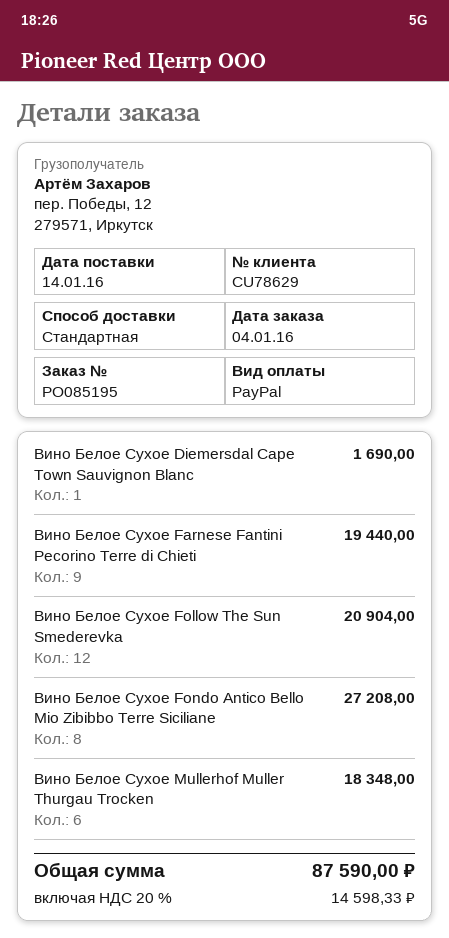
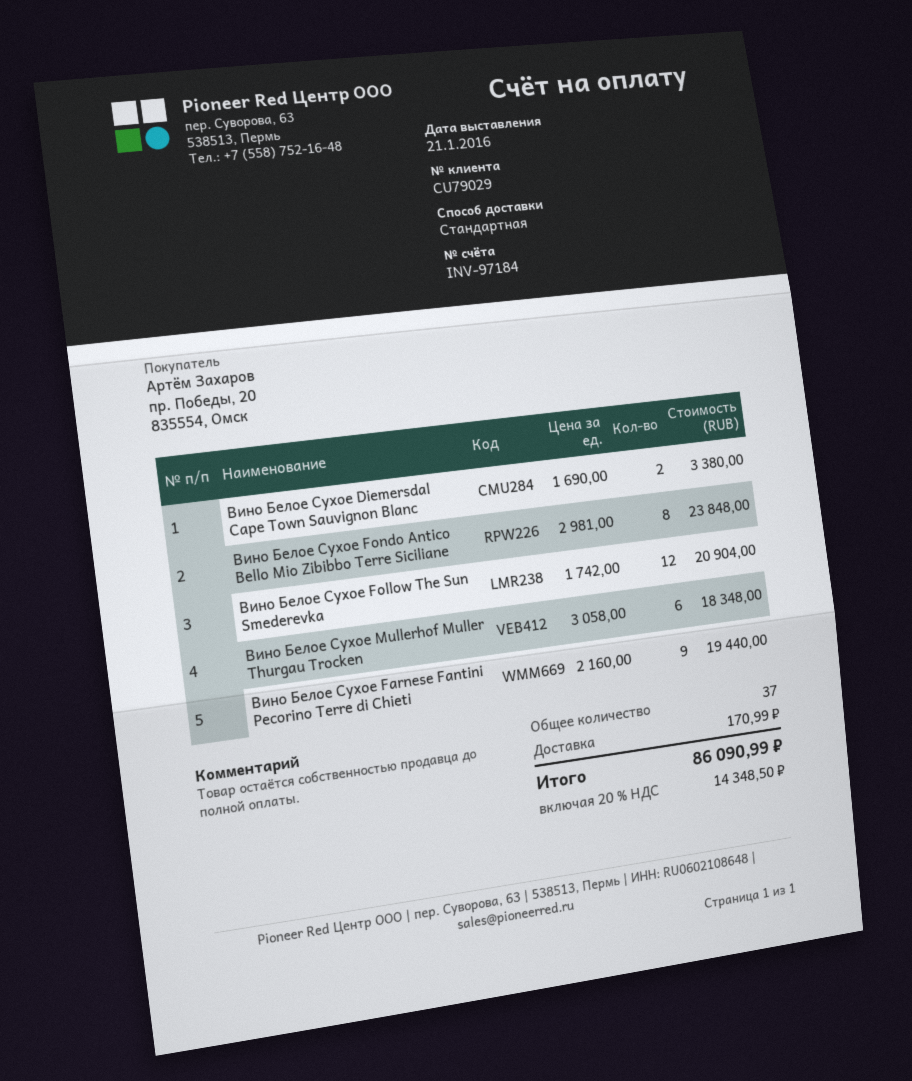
customer number: CU78629 -> CU79029
Вино Белое Сухое Diemersdal Cape Town Sauvignon Blanc: 1 for 1690.00 -> 2 for 3380.00
Вино Белое Сухое Fondo Antico Bello Mio Zibibbo Terre Siciliane: 8 for 27208.00 -> 8 for 23848.00
shipping: none -> 170.99
tax: 20% = 14598.33 -> 20% = 14348.50
total: 87590.00 -> 86090.99

